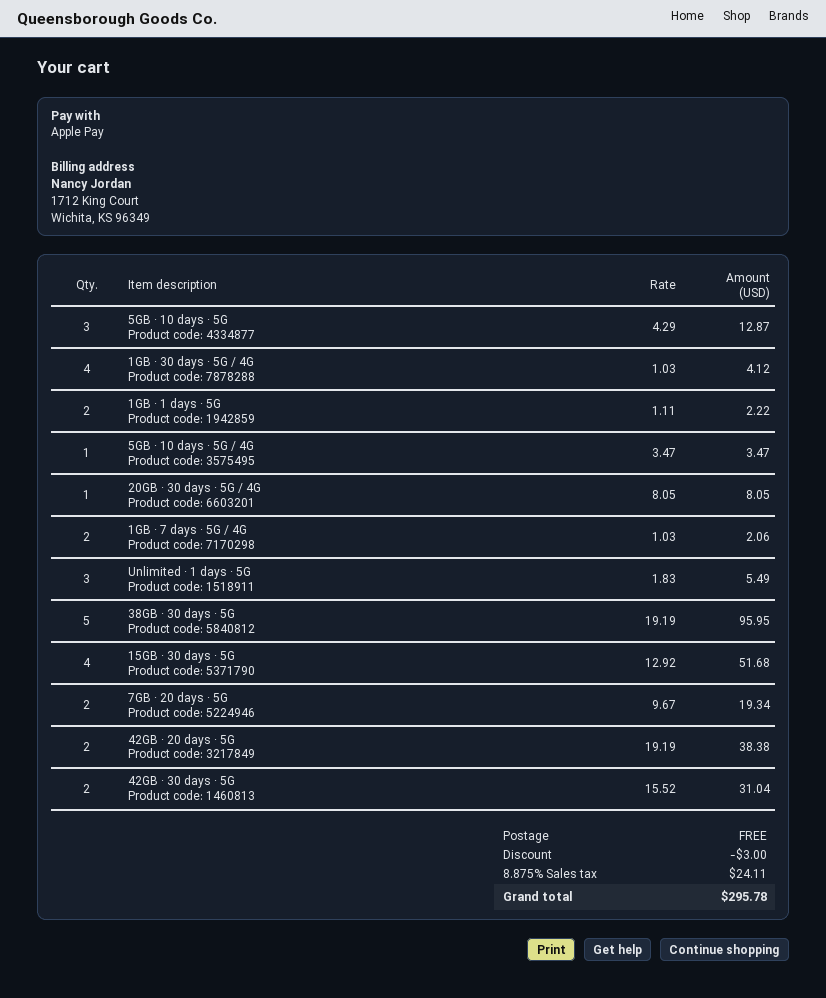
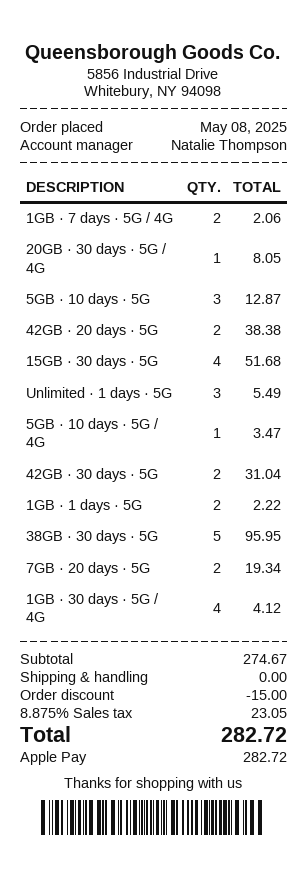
discount: 3.00 -> 15.00
tax: 8.875% = 24.11 -> 8.875% = 23.05
total: 295.78 -> 282.72

